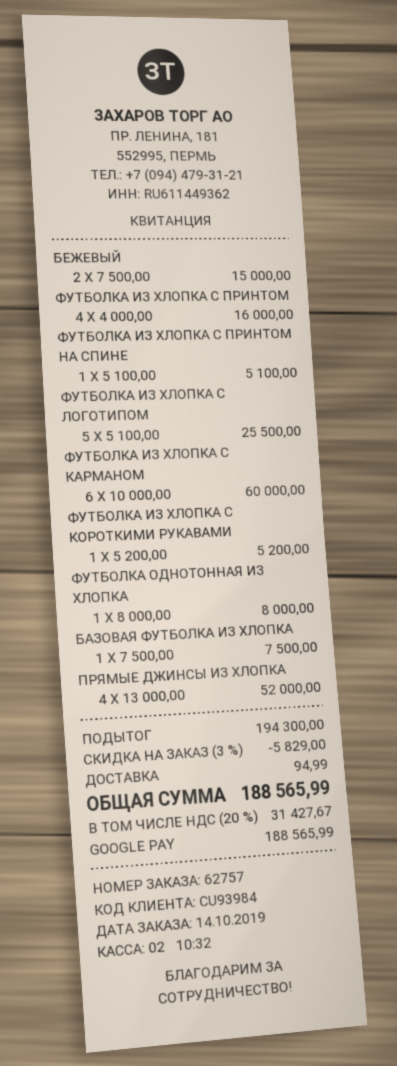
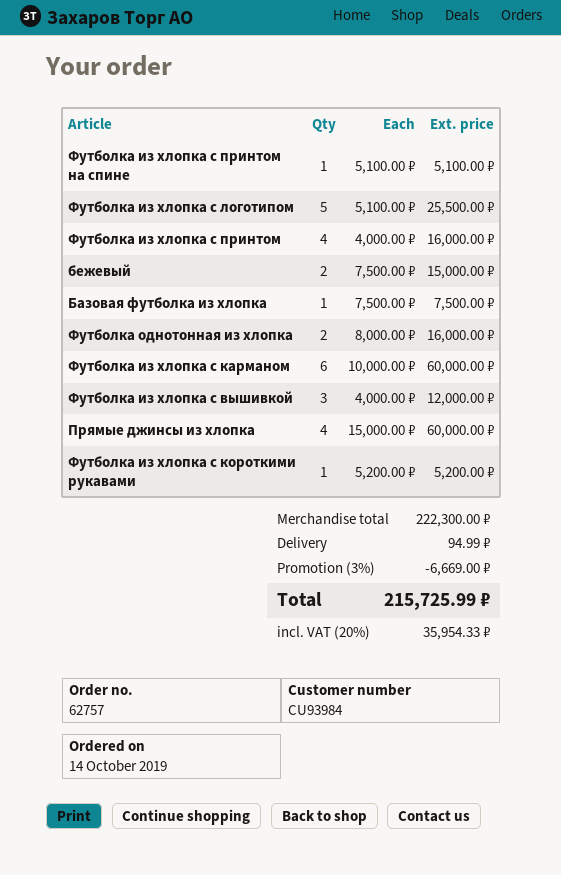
ФУТБОЛКА ОДНОТОННАЯ ИЗ ХЛОПКА: 1 x 8000.00 = 8000.00 -> 2 x 8000.00 = 16000.00
ПРЯМЫЕ ДЖИНСЫ ИЗ ХЛОПКА: 4 x 13000.00 = 52000.00 -> 4 x 15000.00 = 60000.00
Футболка из хлопка с вышивкой: none -> 3 x 4000.00 = 12000.00
subtotal: 194300.00 -> 222300.00
discount: 3% = 5829.00 -> 3% = 6669.00
tax: 20% = 31427.67 -> 20% = 35954.33
total: 188565.99 -> 215725.99

